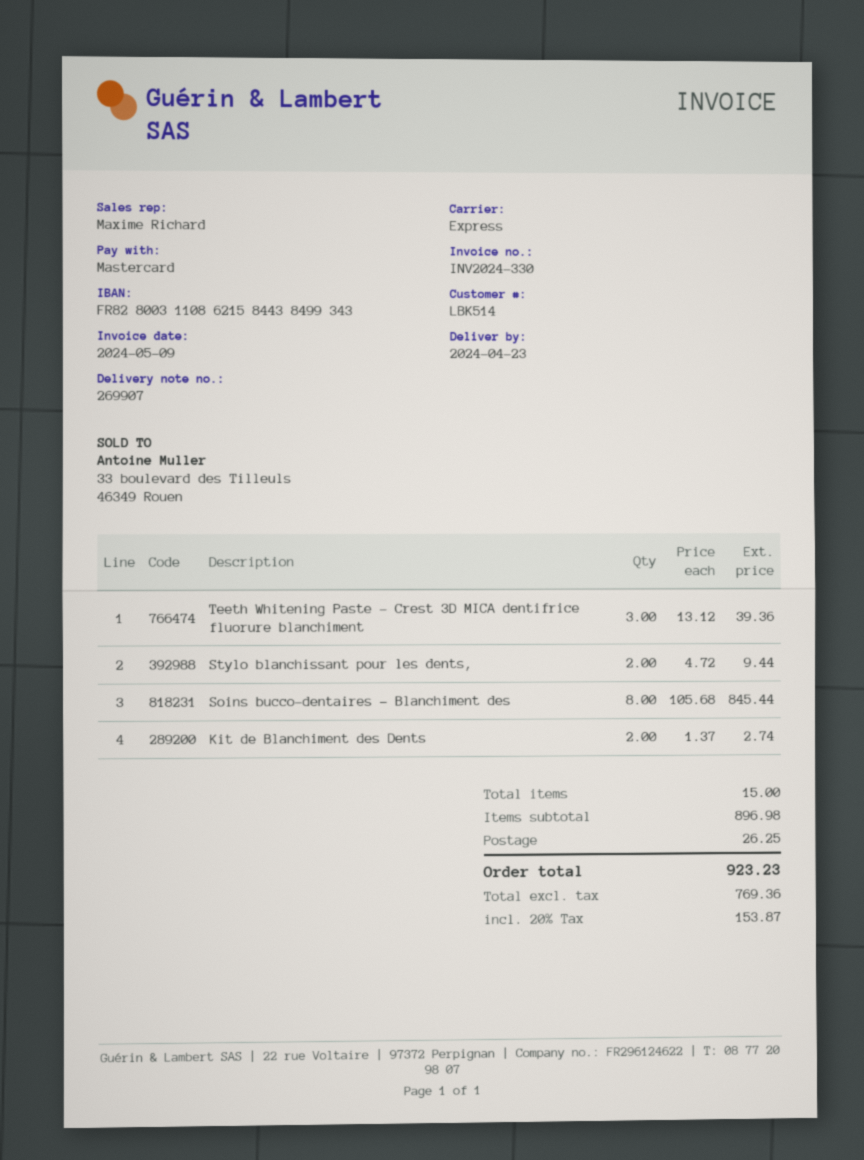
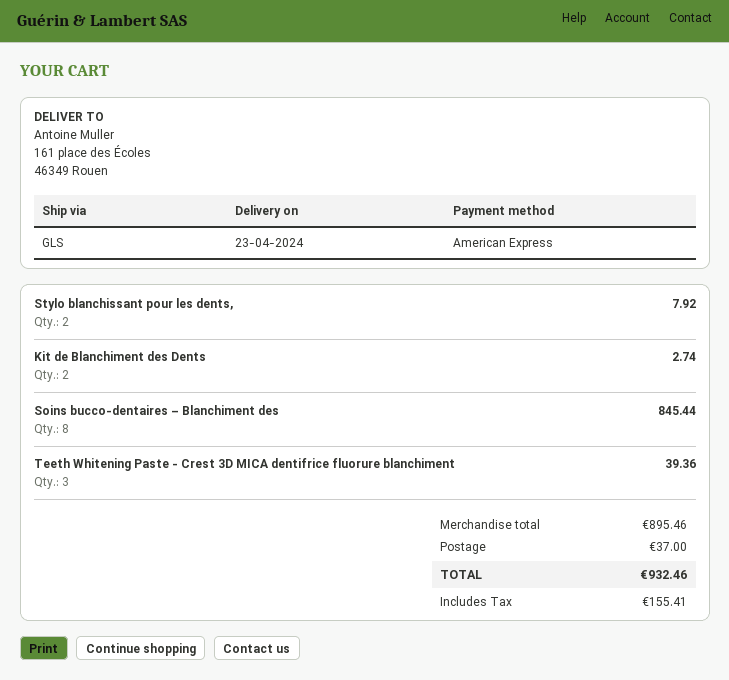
payment method: Mastercard -> American Express
shipping method: express -> GLS
Stylo blanchissant pour les dents,: 2 for 9.44 -> 2 for 7.92
subtotal: 896.98 -> 895.46
shipping: 26.25 -> 37.00
tax: 153.87 -> 155.41
total: 923.23 -> 932.46

